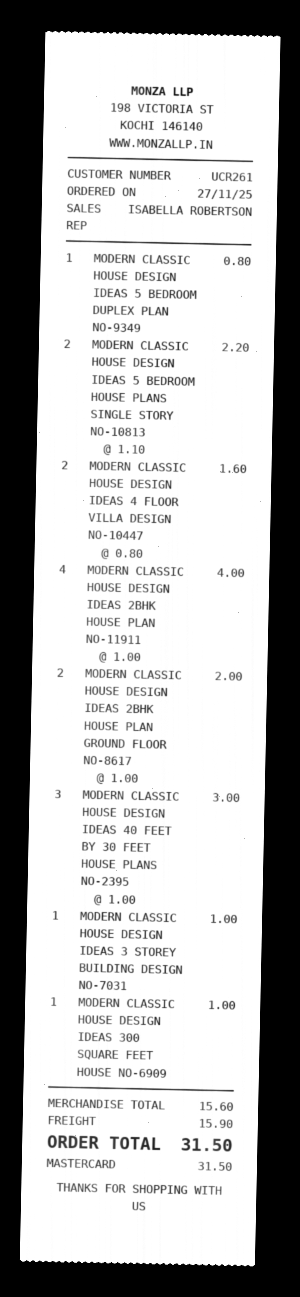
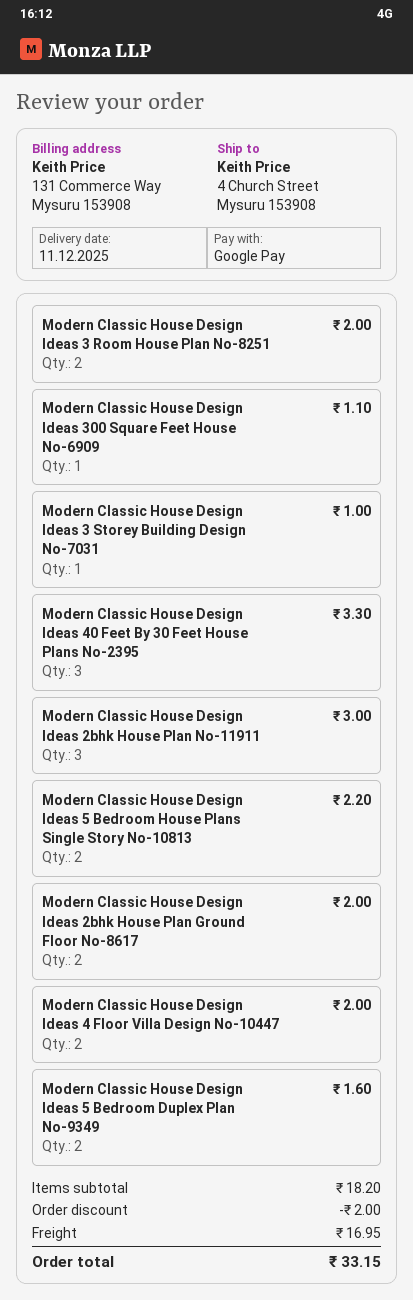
payment method: Mastercard -> Google Pay
MODERN CLASSIC HOUSE DESIGN IDEAS 5 BEDROOM DUPLEX PLAN NO-9349: 1 for 0.80 -> 2 for 1.60
MODERN CLASSIC HOUSE DESIGN IDEAS 4 FLOOR VILLA DESIGN NO-10447: 2 for 1.60 -> 2 for 2.00
MODERN CLASSIC HOUSE DESIGN IDEAS 2BHK HOUSE PLAN NO-11911: 4 for 4.00 -> 3 for 3.00
MODERN CLASSIC HOUSE DESIGN IDEAS 40 FEET BY 30 FEET HOUSE PLANS NO-2395: 3 for 3.00 -> 3 for 3.30
MODERN CLASSIC HOUSE DESIGN IDEAS 300 SQUARE FEET HOUSE NO-6909: 1 for 1.00 -> 1 for 1.10
Modern Classic House Design Ideas 3 Room House Plan No-8251: none -> 2 for 2.00
subtotal: 15.60 -> 18.20
discount: none -> 2.00
shipping: 15.90 -> 16.95
total: 31.50 -> 33.15

